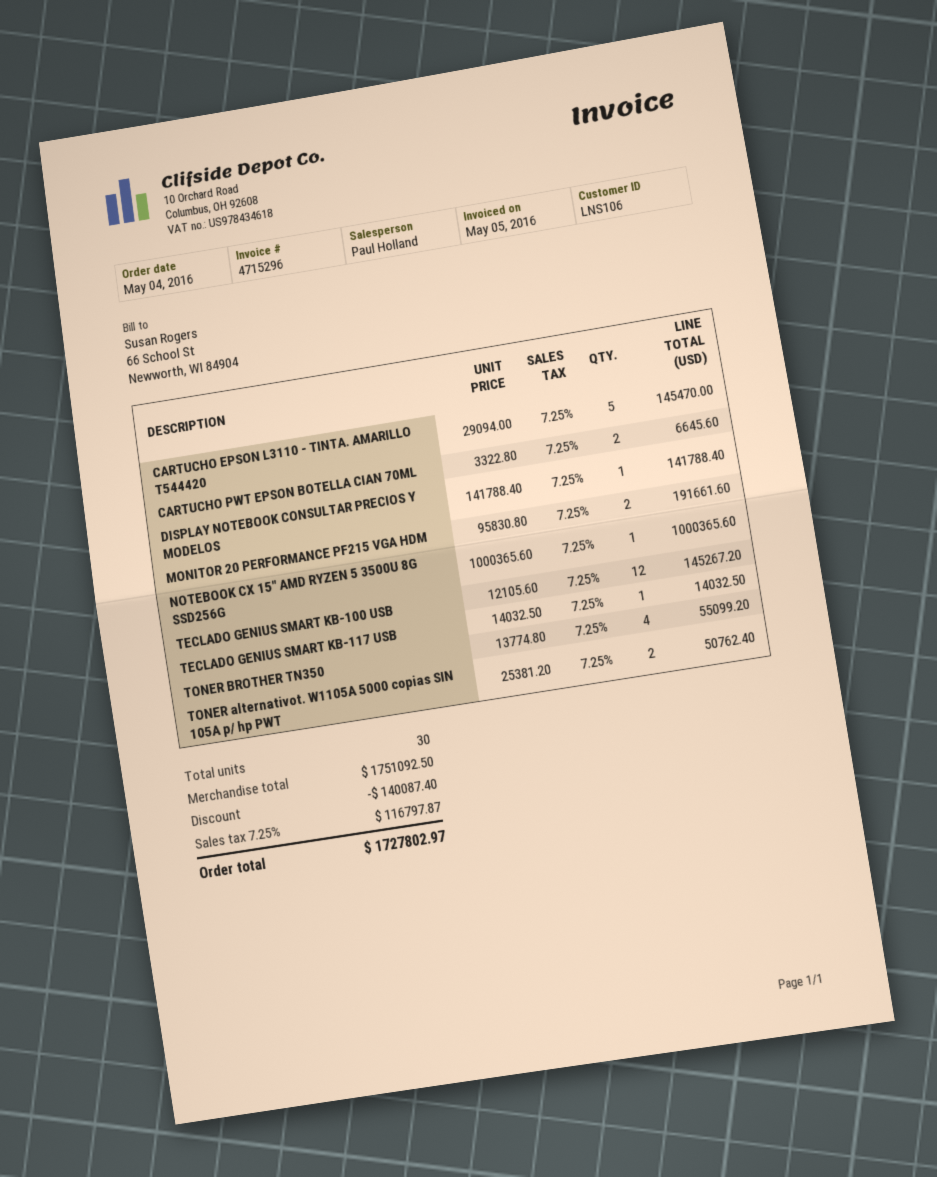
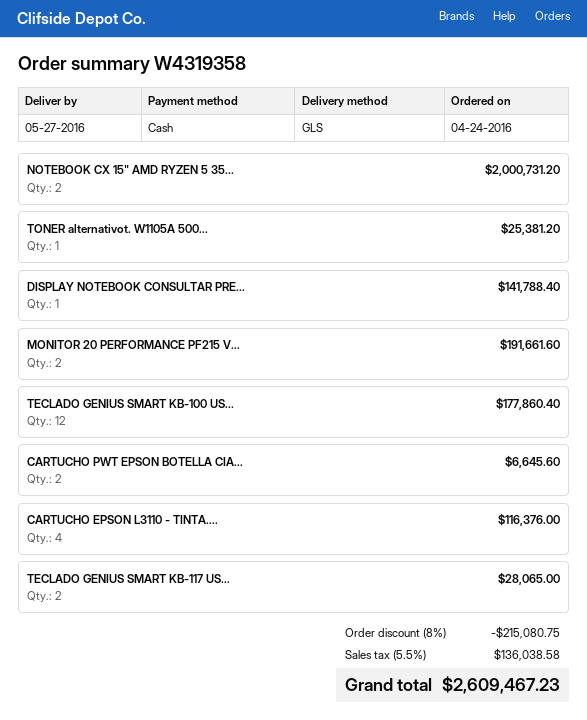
order date: 2016-05-04 -> 2016-04-24
CARTUCHO EPSON L3110 - TINTA. AMARILLO T544420: 5 for 145470.00 -> 4 for 116376.00
NOTEBOOK CX 15" AMD RYZEN 5 3500U 8G SSD256G: 1 for 1000365.60 -> 2 for 2000731.20
TECLADO GENIUS SMART KB-100 USB: 12 for 145267.20 -> 12 for 177860.40
TECLADO GENIUS SMART KB-117 USB: 1 for 14032.50 -> 2 for 28065.00
TONER BROTHER TN350: 4 for 55099.20 -> none
TONER alternativot. W1105A 5000 copias SIN 105A p/ hp PWT: 2 for 50762.40 -> 1 for 25381.20
discount: 140087.40 -> 215080.75
tax: 7.25% = 116797.87 -> 5.5% = 136038.58
total: 1727802.97 -> 2609467.23

